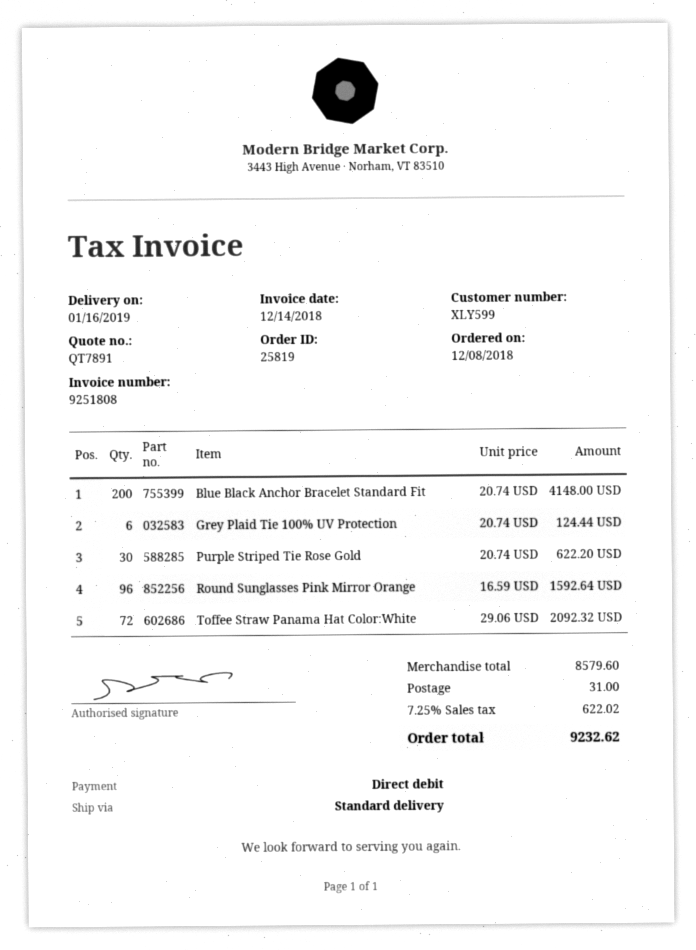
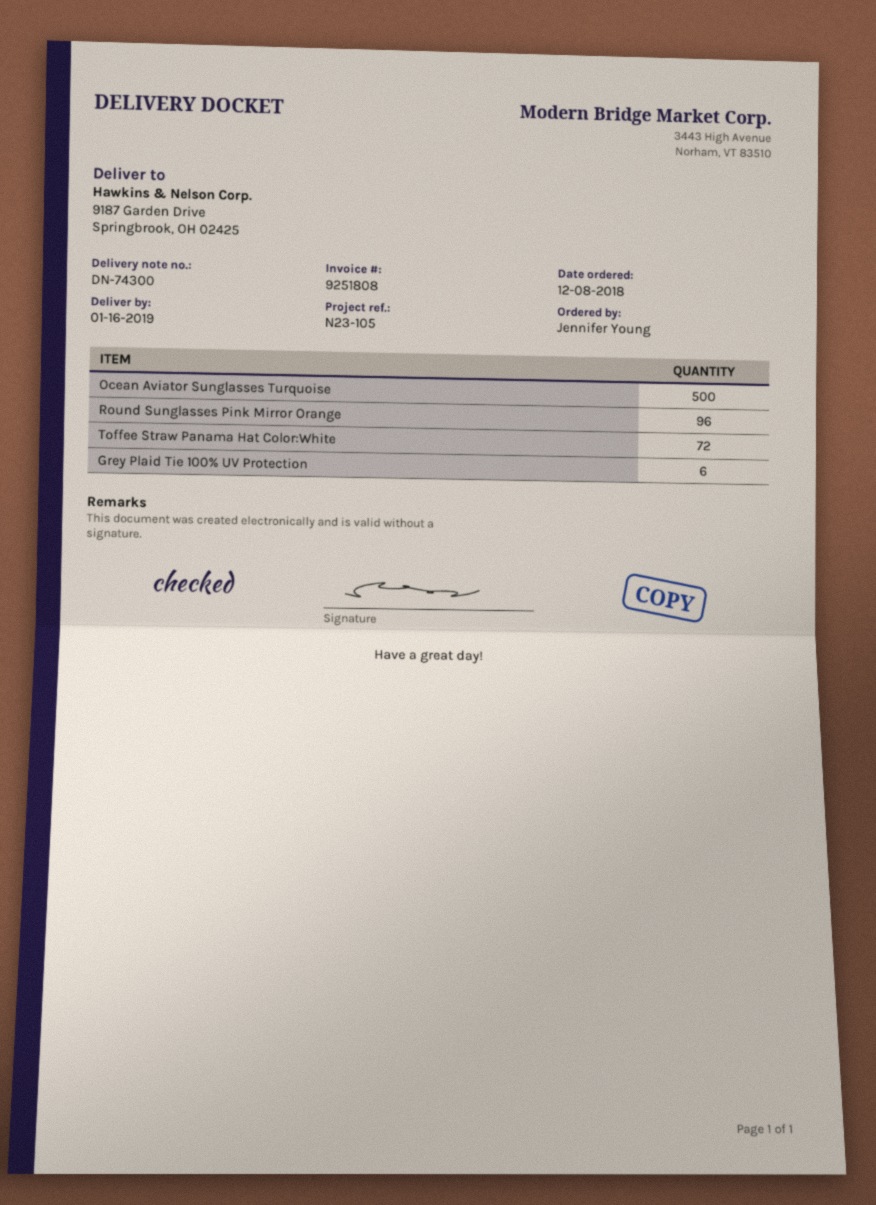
Blue Black Anchor Bracelet Standard Fit: 200 -> none
Purple Striped Tie Rose Gold: 30 -> none
Ocean Aviator Sunglasses Turquoise: none -> 500

